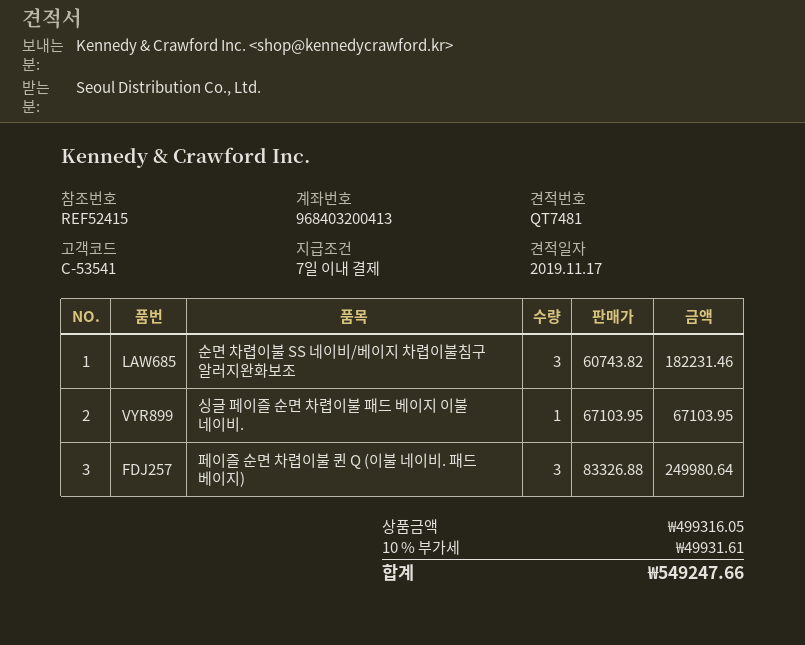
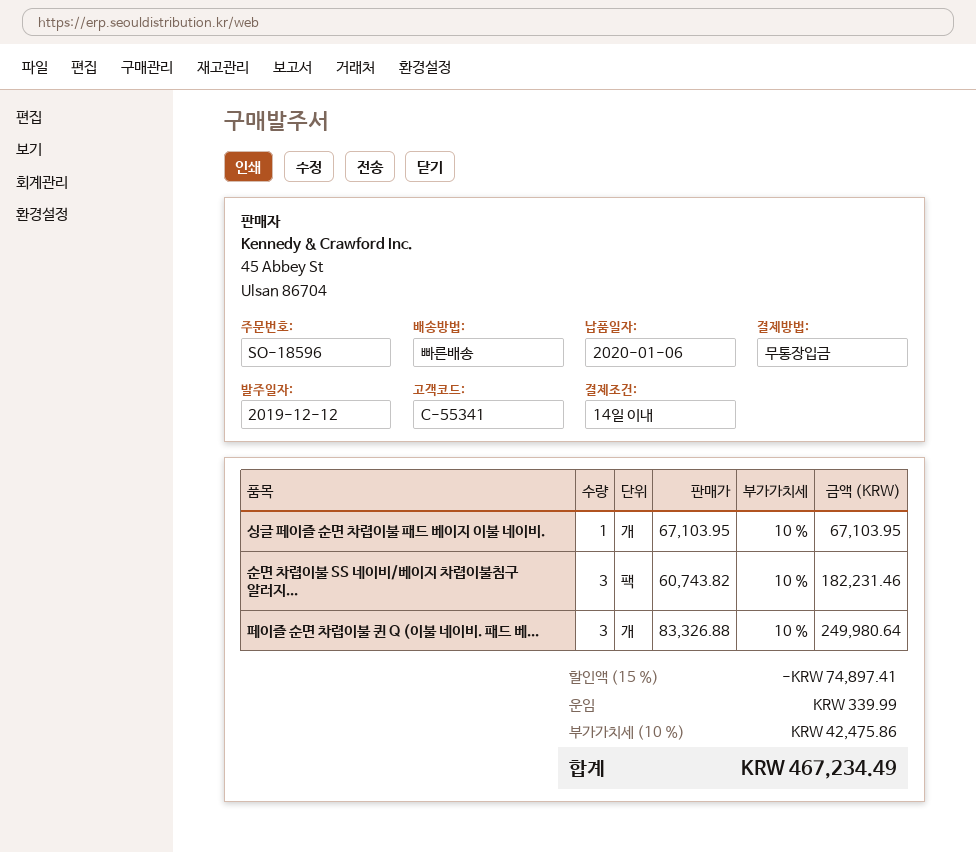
payment terms: 7 days -> 14 days
customer number: C-53541 -> C-55341
discount: none -> 15% = 74897.41
shipping: none -> 339.99
tax: 10% = 49931.61 -> 10% = 42475.86
total: 549247.66 -> 467234.49

